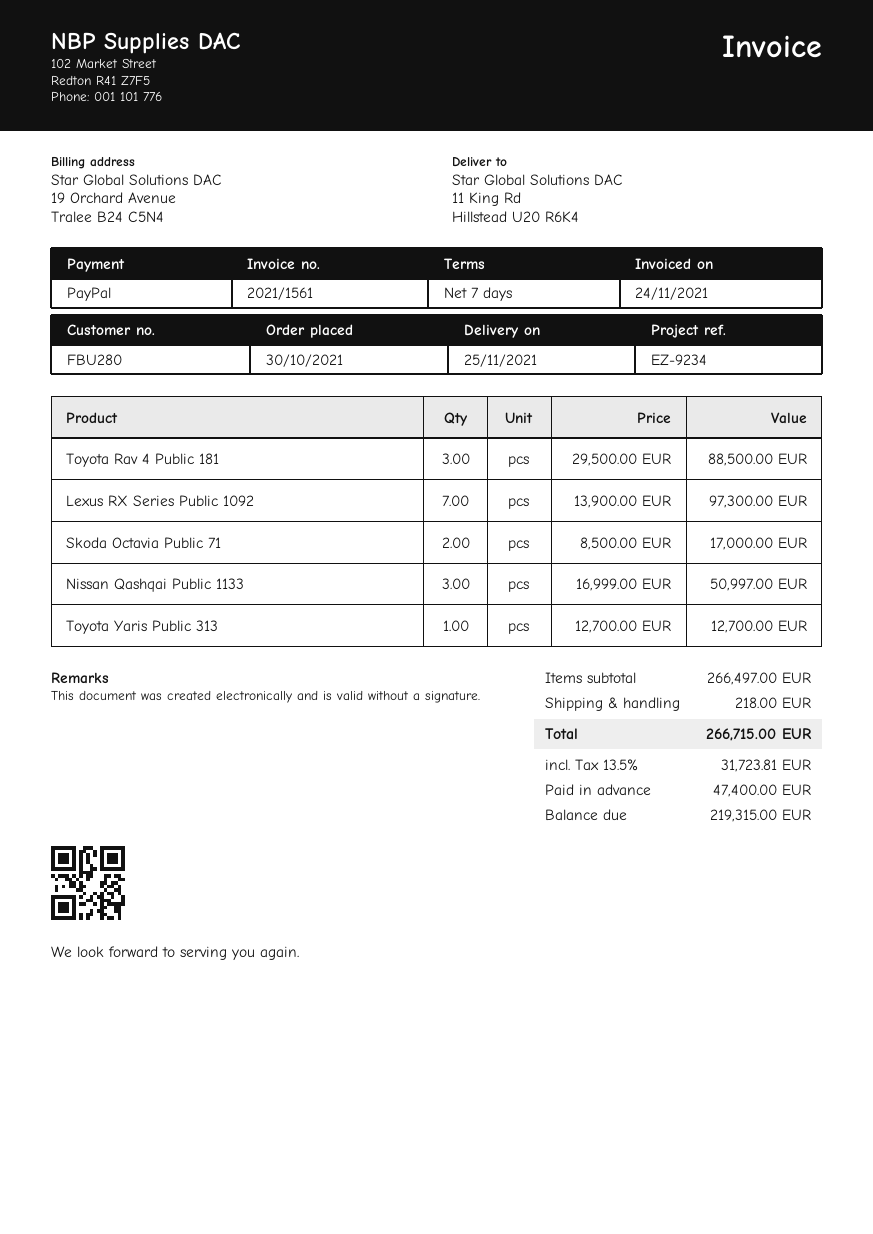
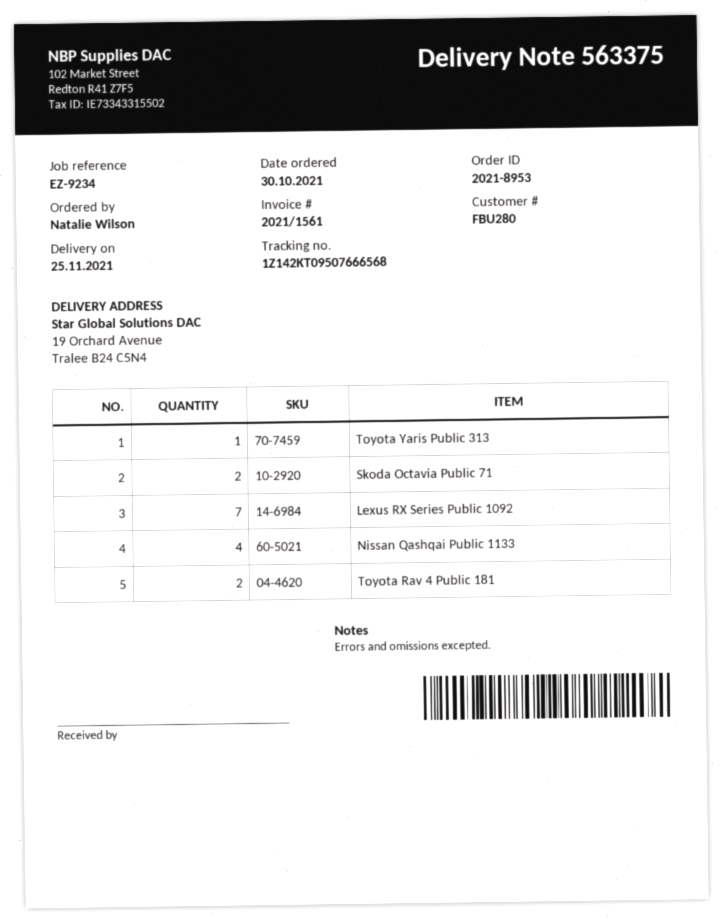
ship to: 11 King Rd, Hillstead U20 R6K4 -> 19 Orchard Avenue, Tralee B24 C5N4
Toyota Rav 4 Public 181: 3 -> 2
Nissan Qashqai Public 1133: 3 -> 4

